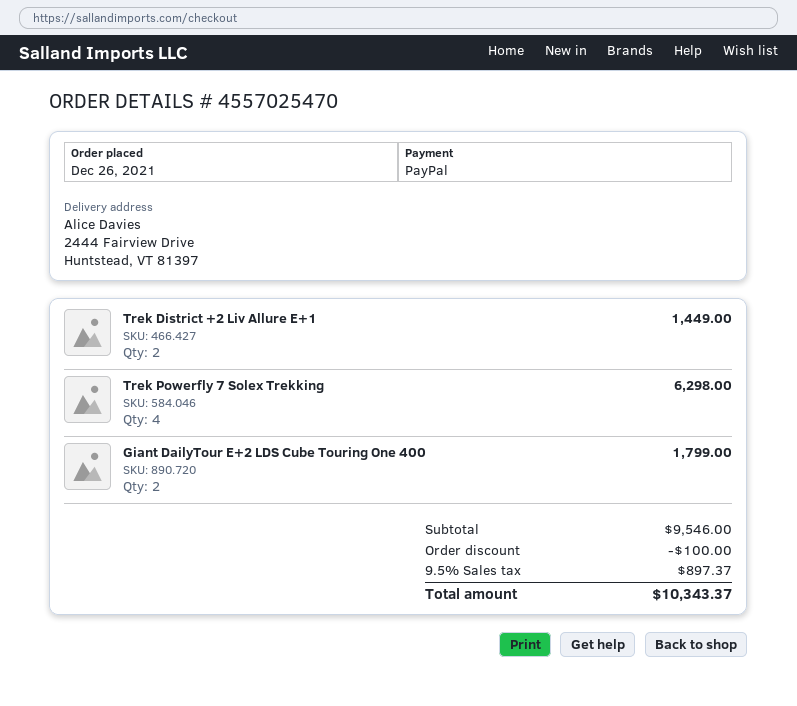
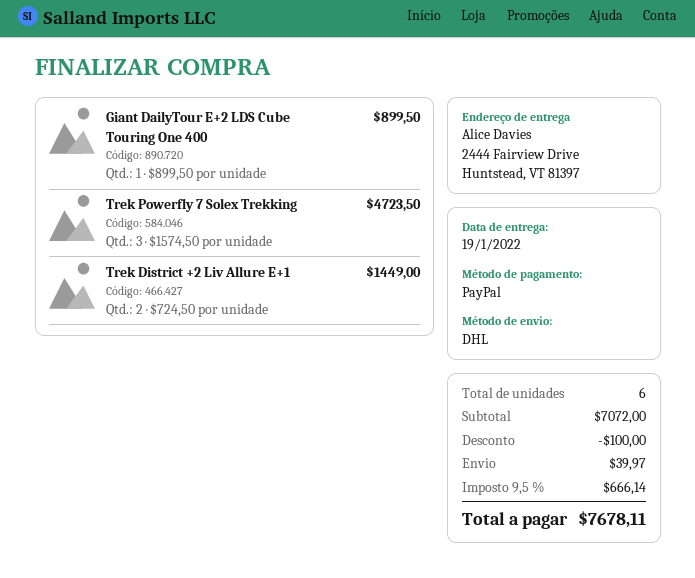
Trek Powerfly 7 Solex Trekking: 4 for 6298.00 -> 3 for 4723.50
Giant DailyTour E+2 LDS Cube Touring One 400: 2 for 1799.00 -> 1 for 899.50
subtotal: 9546.00 -> 7072.00
shipping: none -> 39.97
tax: 9.5% = 897.37 -> 9.5% = 666.14
total: 10343.37 -> 7678.11

